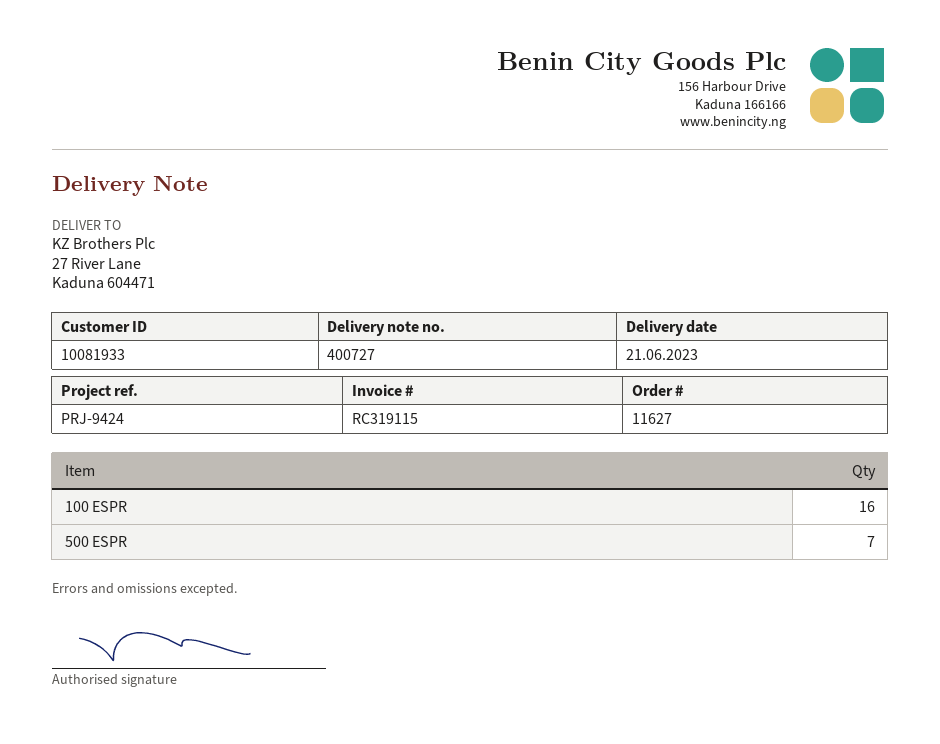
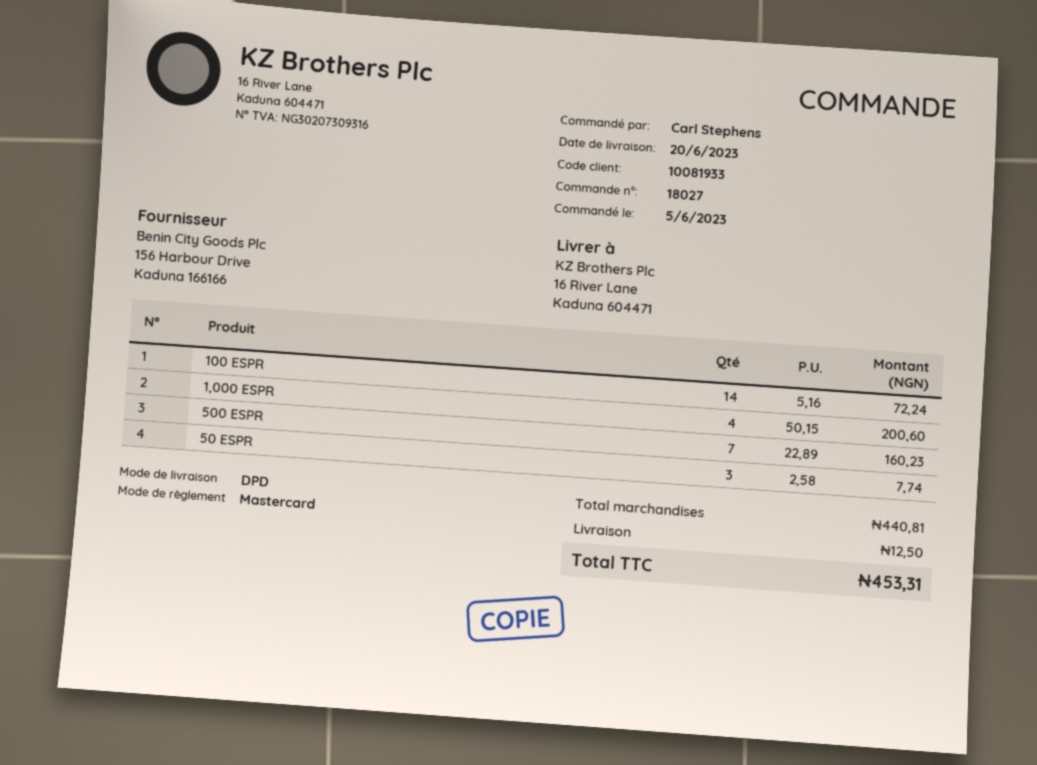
order number: 11627 -> 18027
delivery date: 2023-06-21 -> 2023-06-20
ship to: 27 River Lane, Kaduna 604471 -> 16 River Lane, Kaduna 604471
100 ESPR: 16 -> 14
1,000 ESPR: none -> 4
50 ESPR: none -> 3

